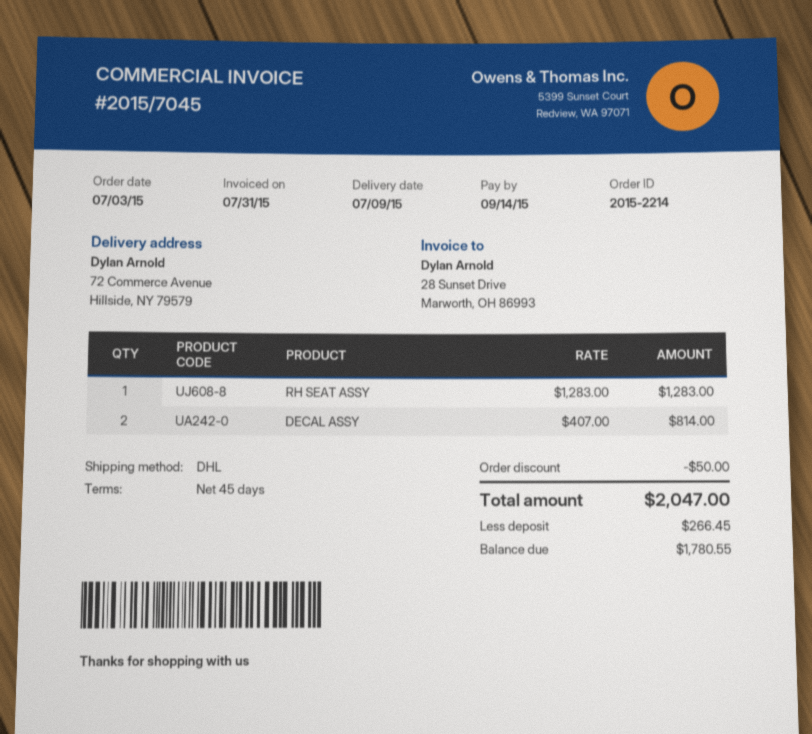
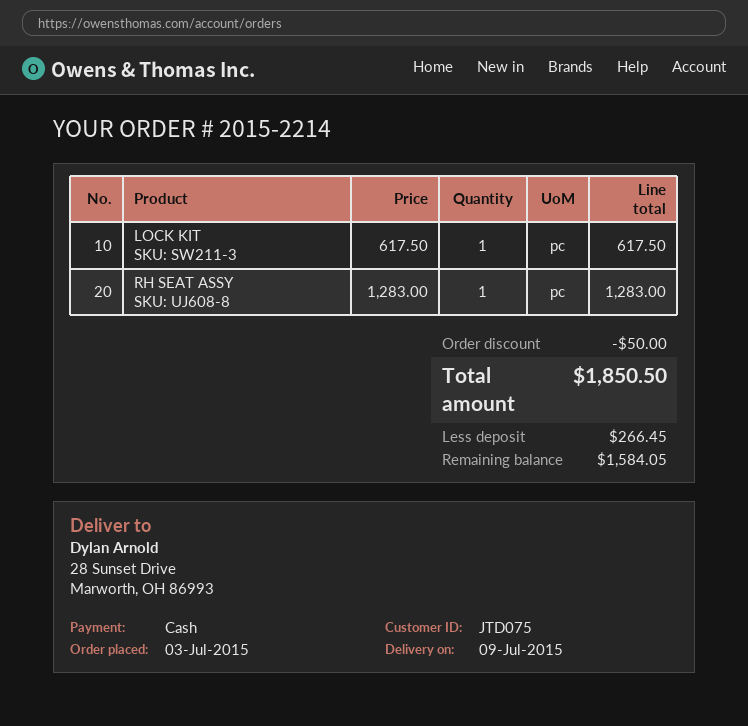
ship to: 72 Commerce Avenue, Hillside, NY 79579 -> 28 Sunset Drive, Marworth, OH 86993
DECAL ASSY: 2 x 407.00 = 814.00 -> none
LOCK KIT: none -> 1 x 617.50 = 617.50
total: 2047.00 -> 1850.50
balance: 1780.55 -> 1584.05

